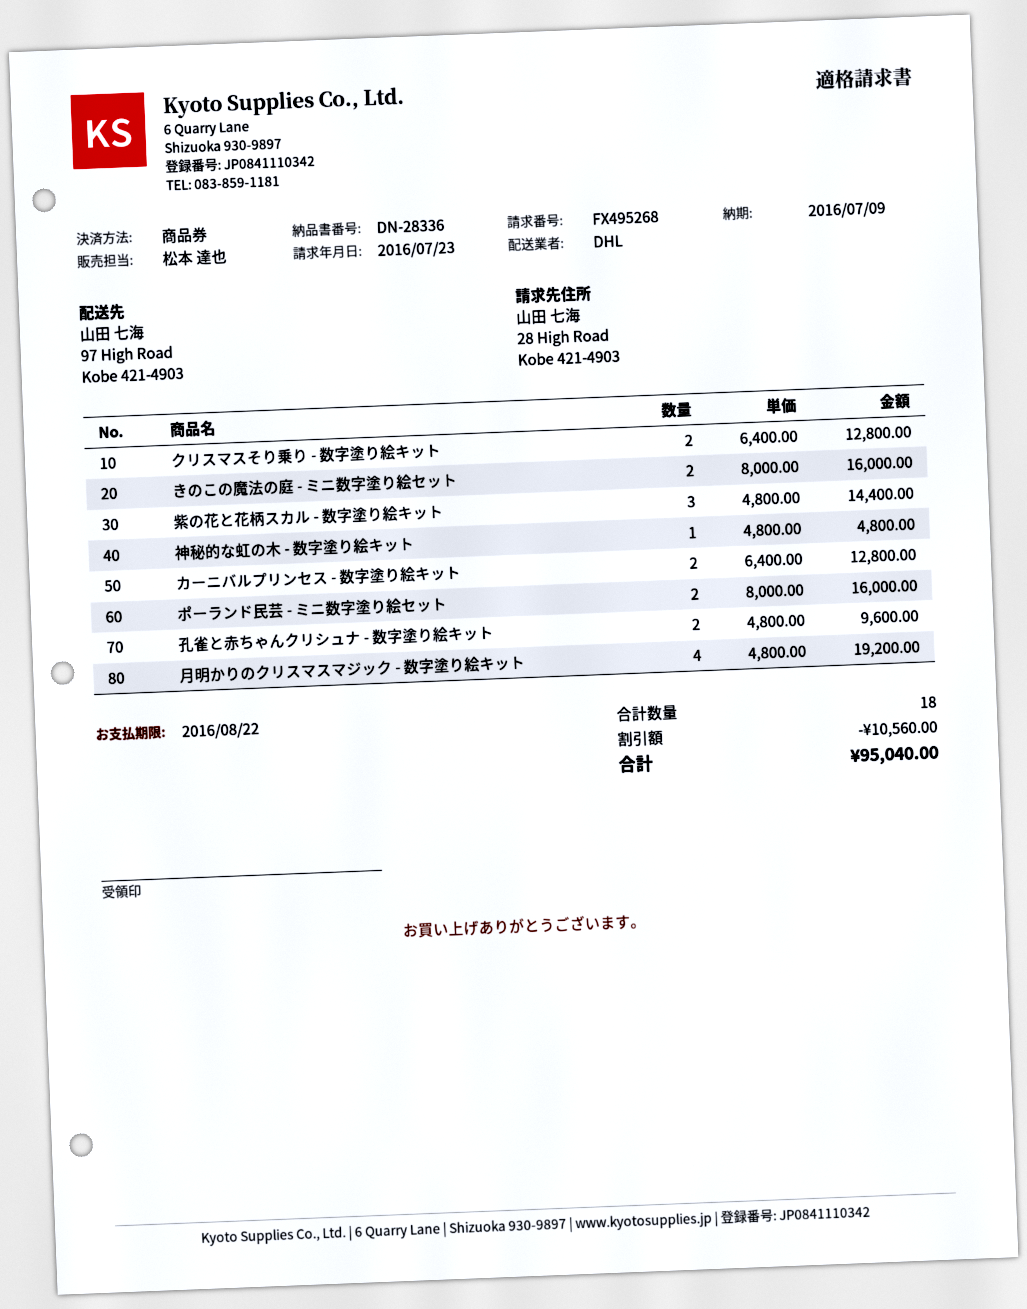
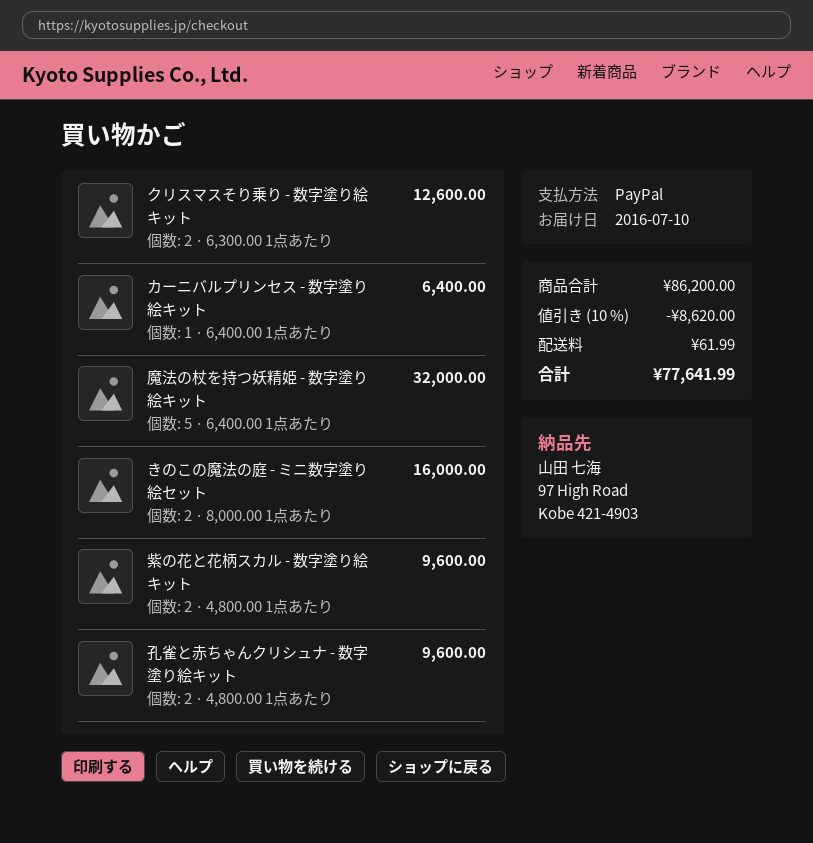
delivery date: 2016-07-09 -> 2016-07-10
payment method: gift card -> PayPal
クリスマスそり乗り - 数字塗り絵キット: 2 x 6400.00 = 12800.00 -> 2 x 6300.00 = 12600.00
紫の花と花柄スカル - 数字塗り絵キット: 3 x 4800.00 = 14400.00 -> 2 x 4800.00 = 9600.00
神秘的な虹の木 - 数字塗り絵キット: 1 x 4800.00 = 4800.00 -> none
カーニバルプリンセス - 数字塗り絵キット: 2 x 6400.00 = 12800.00 -> 1 x 6400.00 = 6400.00
ポーランド民芸 - ミニ数字塗り絵セット: 2 x 8000.00 = 16000.00 -> none
月明かりのクリスマスマジック - 数字塗り絵キット: 4 x 4800.00 = 19200.00 -> none
魔法の杖を持つ妖精姫 - 数字塗り絵キット: none -> 5 x 6400.00 = 32000.00
discount: 10560.00 -> 8620.00
shipping: none -> 61.99
total: 95040.00 -> 77641.99

